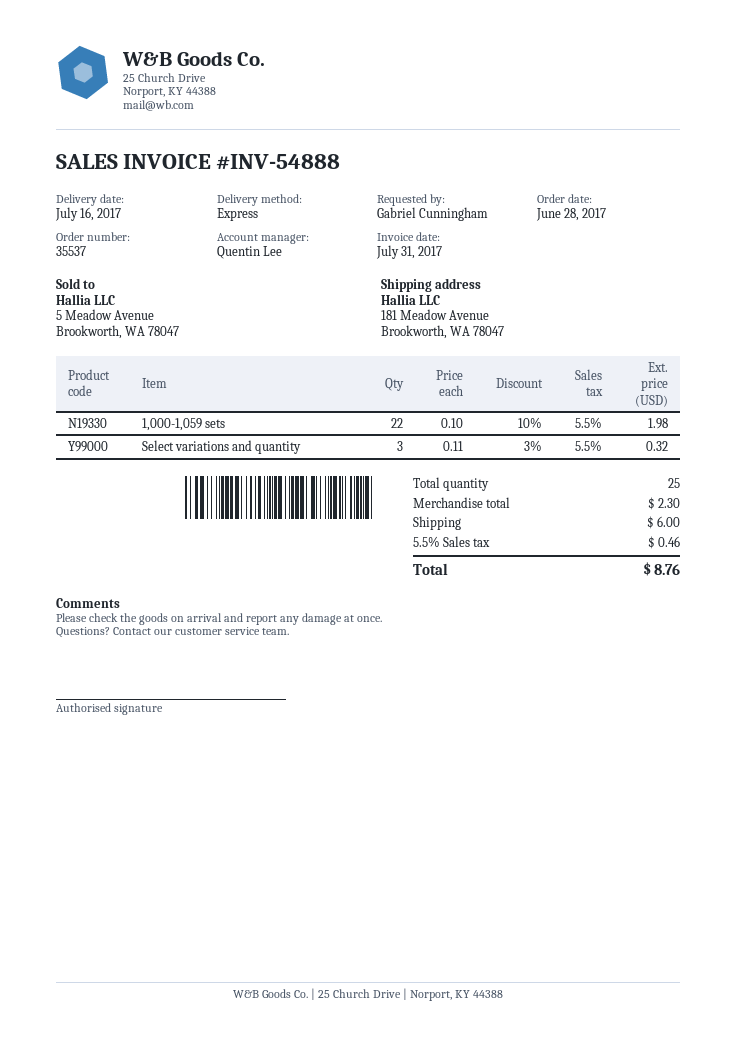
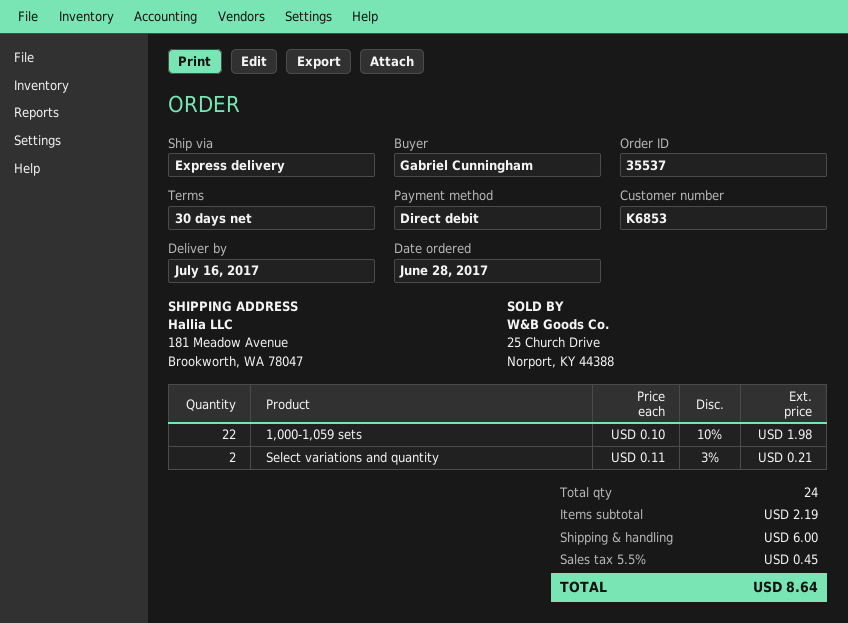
Select variations and quantity: 3 x 0.11 - 3% = 0.32 -> 2 x 0.11 - 3% = 0.21
total quantity: 25 -> 24
subtotal: 2.30 -> 2.19
tax: 5.5% = 0.46 -> 5.5% = 0.45
total: 8.76 -> 8.64

